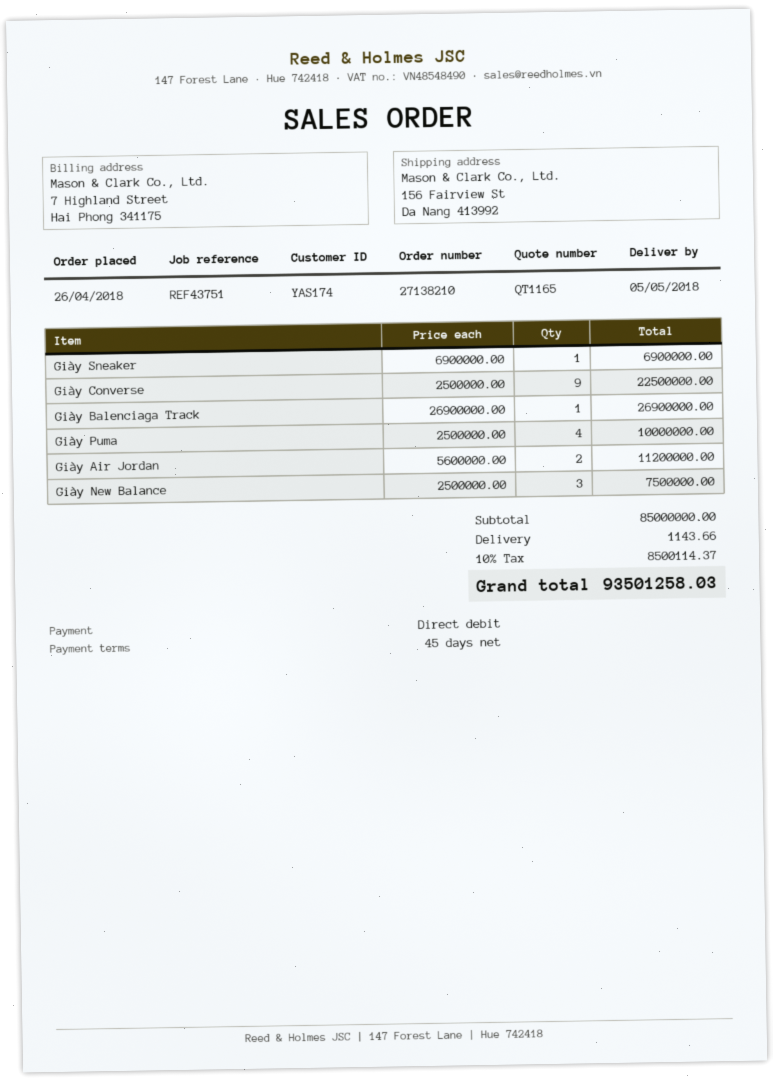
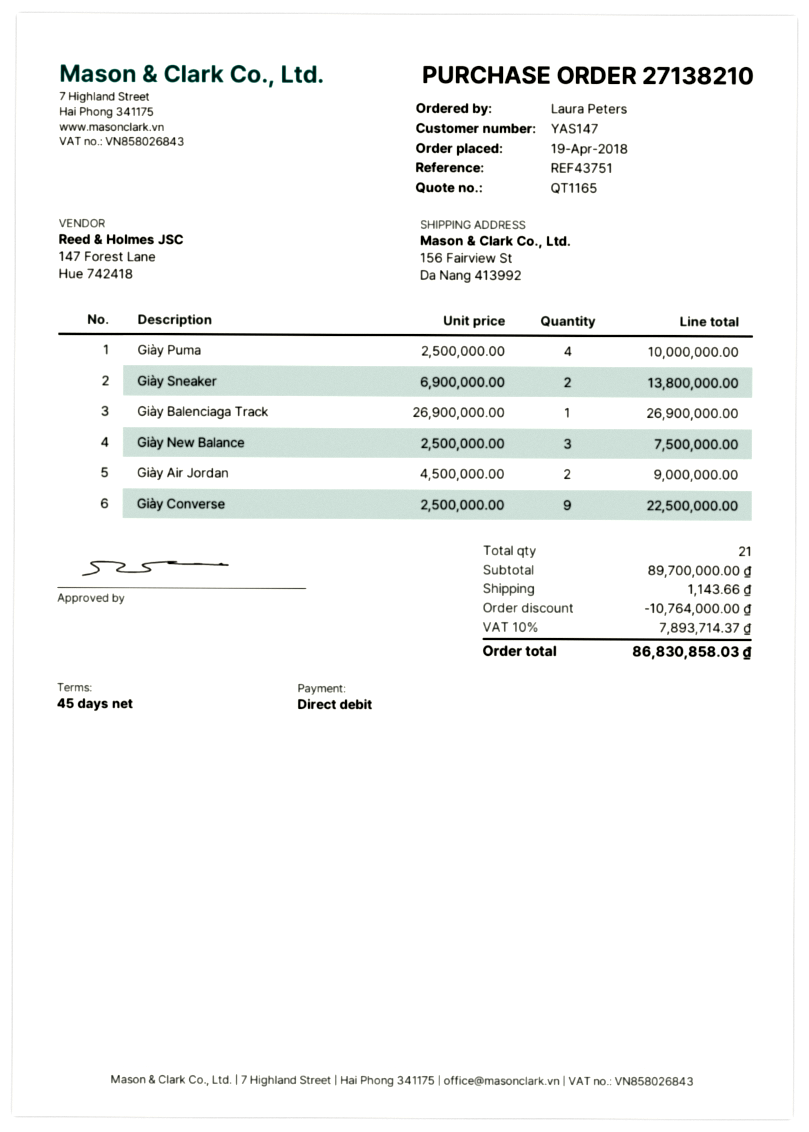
order date: 2018-04-26 -> 2018-04-19
customer number: YAS174 -> YAS147
Giày Sneaker: 1 x 6900000.00 = 6900000.00 -> 2 x 6900000.00 = 13800000.00
Giày Air Jordan: 2 x 5600000.00 = 11200000.00 -> 2 x 4500000.00 = 9000000.00
subtotal: 85000000.00 -> 89700000.00
discount: none -> 10764000.00
tax: 10% = 8500114.37 -> 10% = 7893714.37
total: 93501258.03 -> 86830858.03

